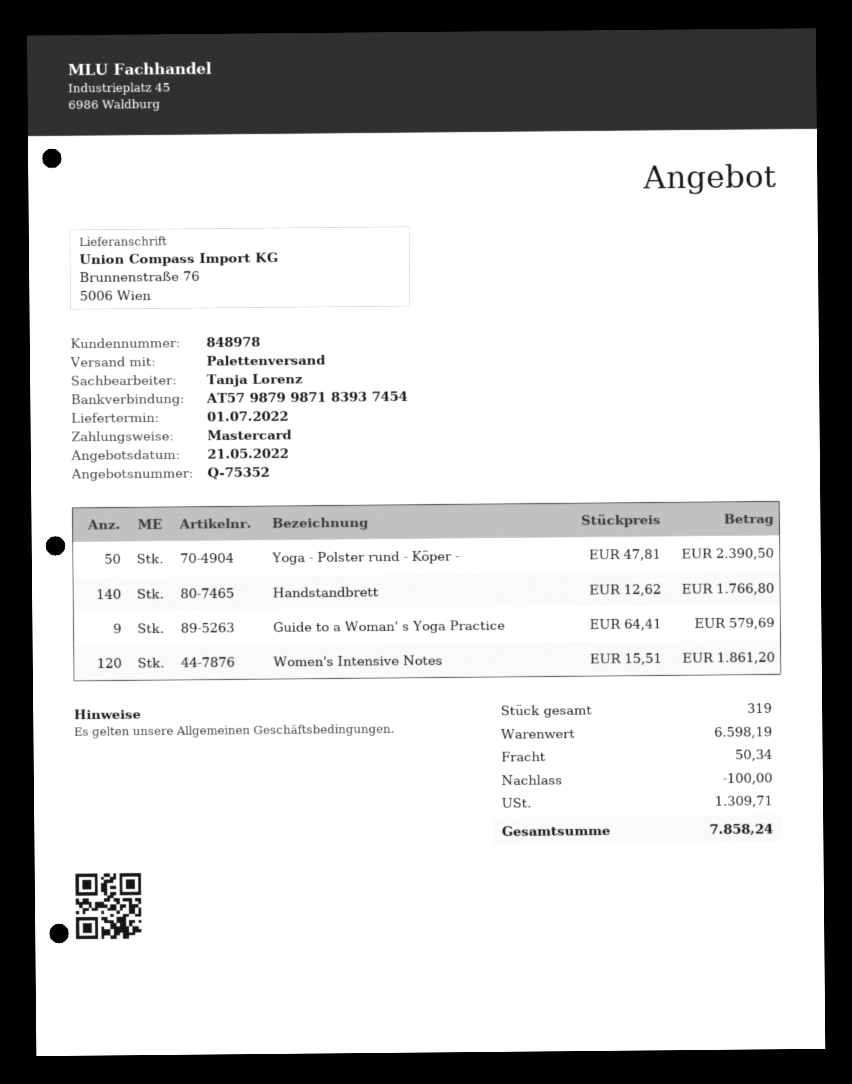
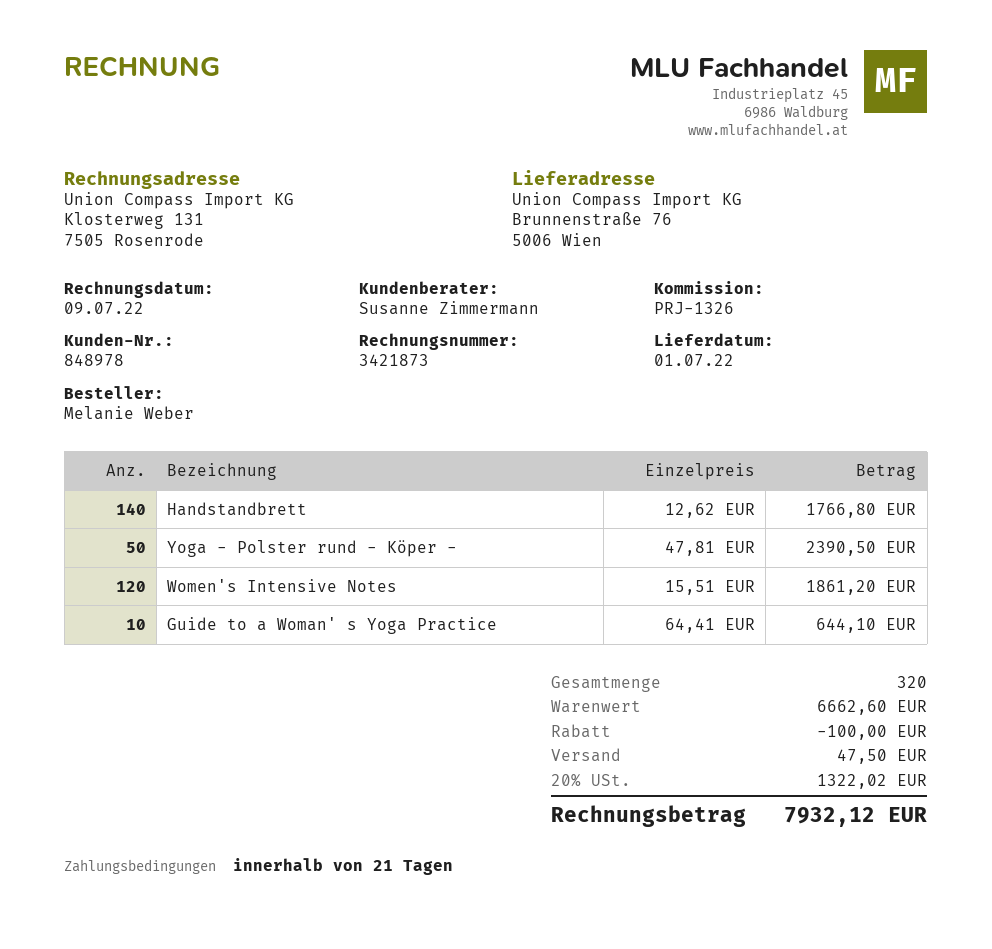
sales rep: Tanja Lorenz -> Susanne Zimmermann
Guide to a Woman' s Yoga Practice: 9 x 64.41 = 579.69 -> 10 x 64.41 = 644.10
total quantity: 319 -> 320
subtotal: 6598.19 -> 6662.60
shipping: 50.34 -> 47.50
tax: 1309.71 -> 1322.02
total: 7858.24 -> 7932.12

